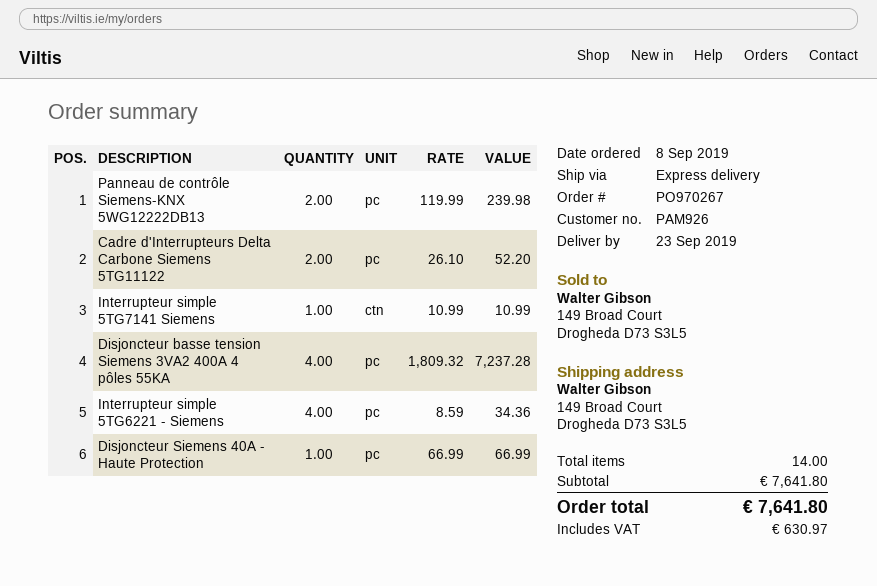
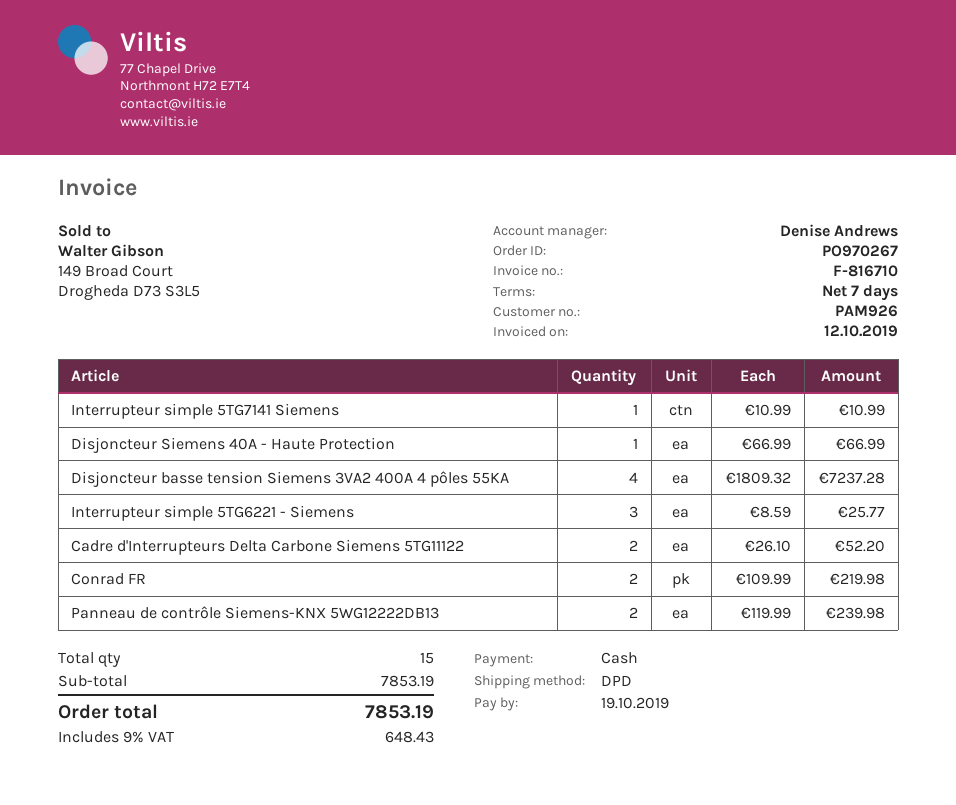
shipping method: express -> DPD
Interrupteur simple 5TG6221 - Siemens: 4 x 8.59 = 34.36 -> 3 x 8.59 = 25.77
Conrad FR: none -> 2 x 109.99 = 219.98
total quantity: 14 -> 15
subtotal: 7641.80 -> 7853.19
tax: 630.97 -> 648.43
total: 7641.80 -> 7853.19

